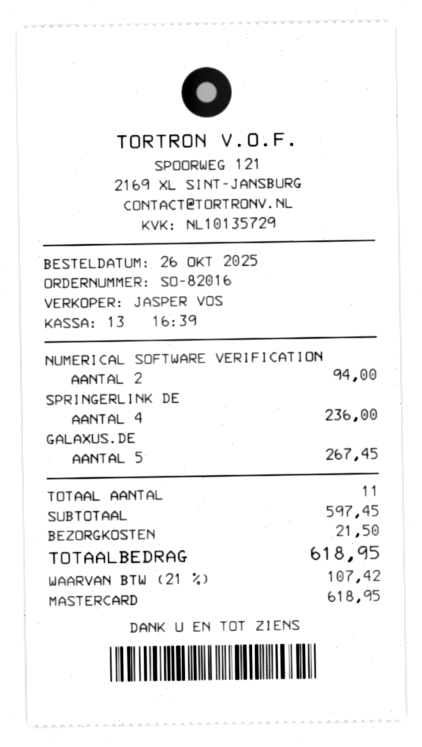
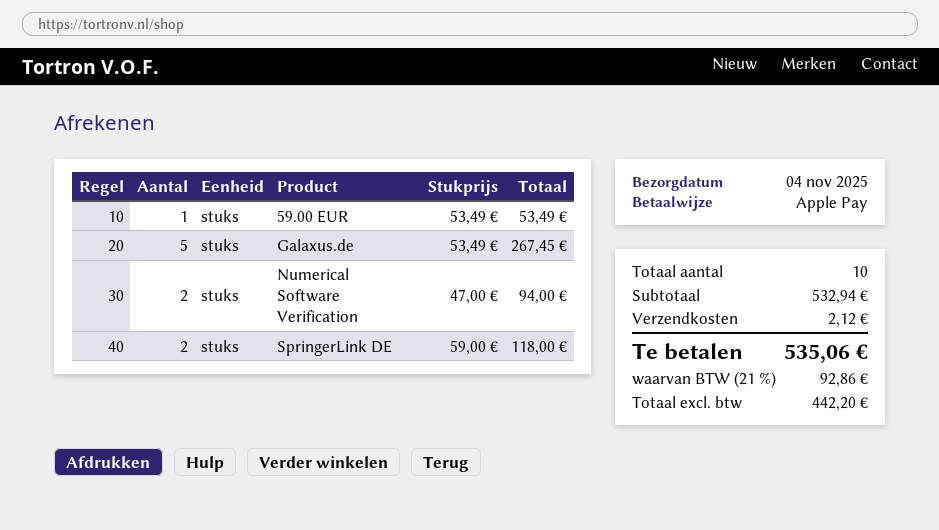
payment method: Mastercard -> Apple Pay
SPRINGERLINK DE: 4 for 236.00 -> 2 for 118.00
59.00 EUR: none -> 1 for 53.49
total quantity: 11 -> 10
subtotal: 597.45 -> 532.94
shipping: 21.50 -> 2.12
tax: 21% = 107.42 -> 21% = 92.86
total: 618.95 -> 535.06

